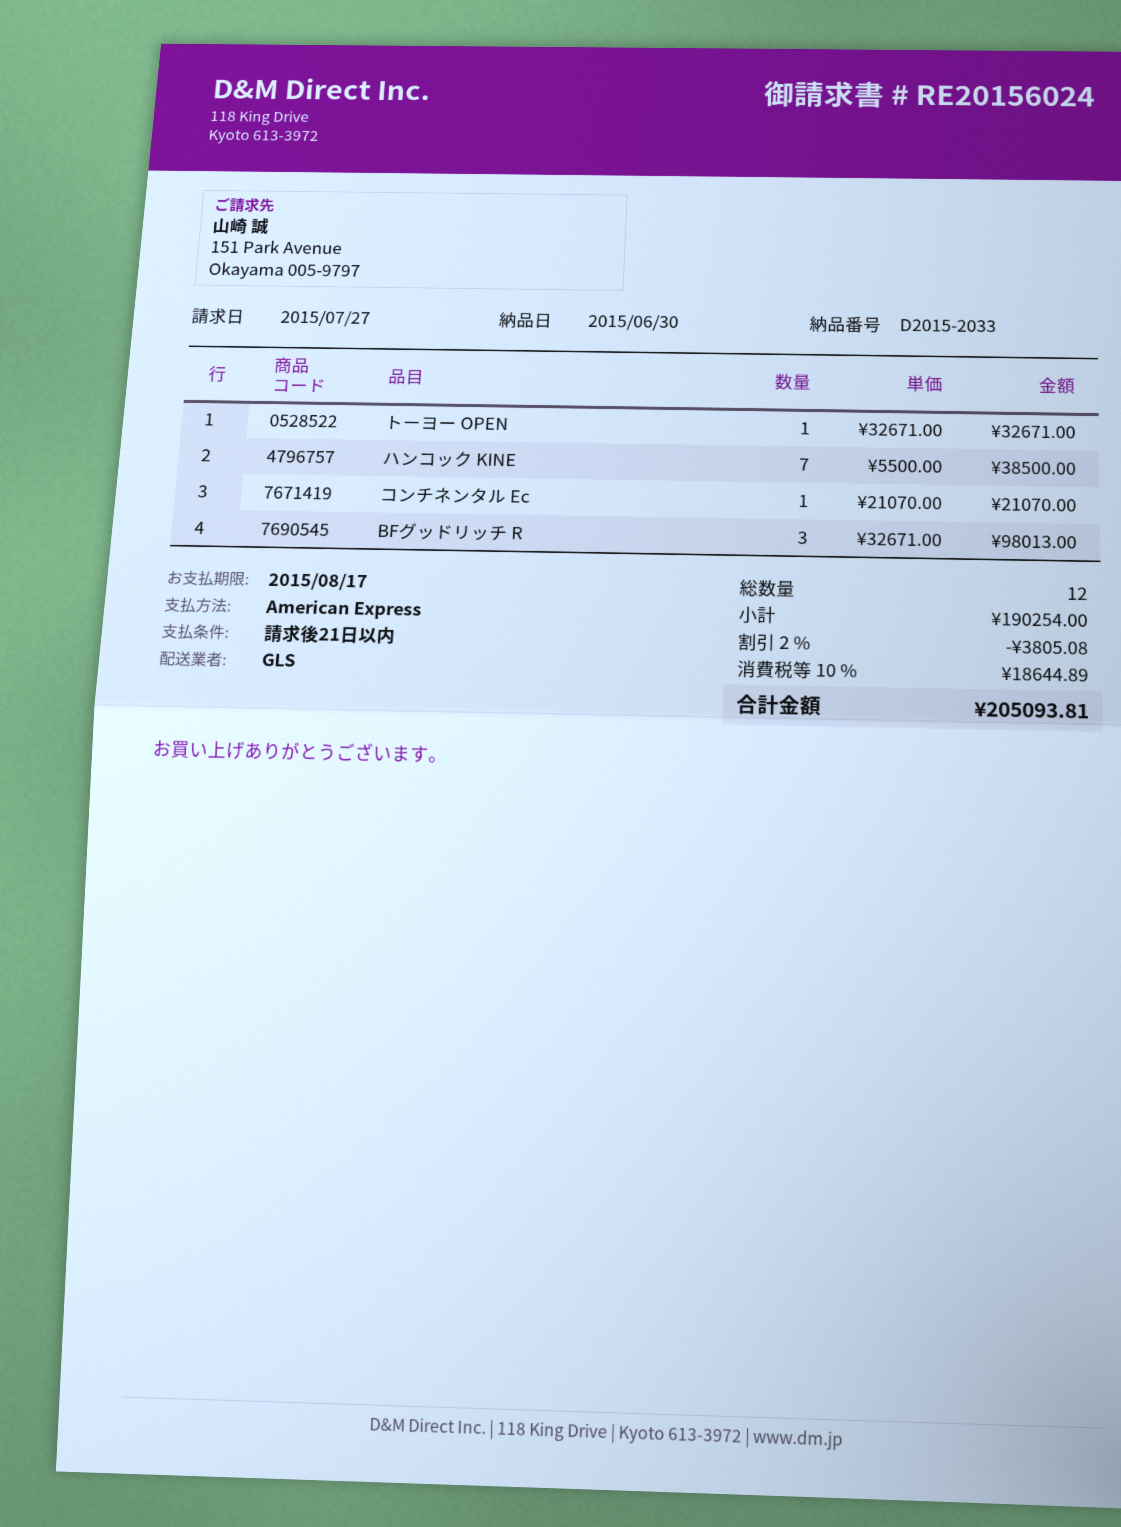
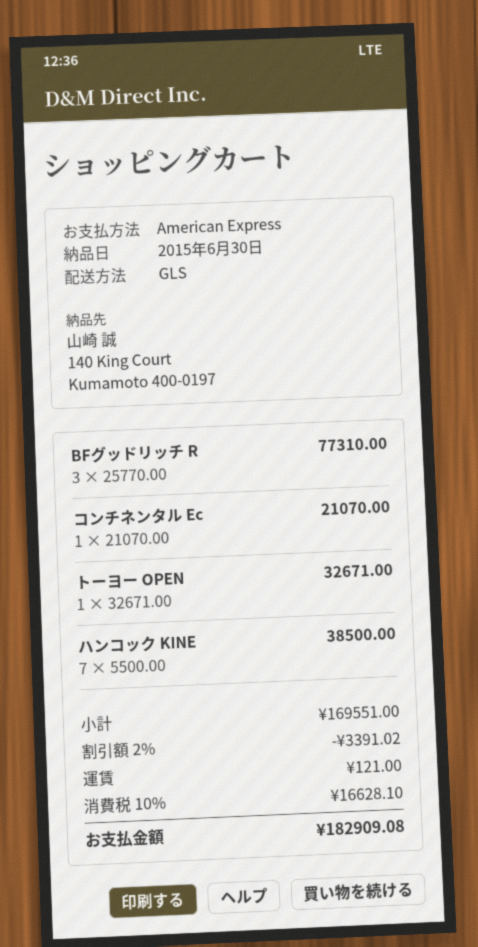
BFグッドリッチ R: 3 x 32671.00 = 98013.00 -> 3 x 25770.00 = 77310.00
subtotal: 190254.00 -> 169551.00
discount: 2% = 3805.08 -> 2% = 3391.02
shipping: none -> 121.00
tax: 10% = 18644.89 -> 10% = 16628.10
total: 205093.81 -> 182909.08

